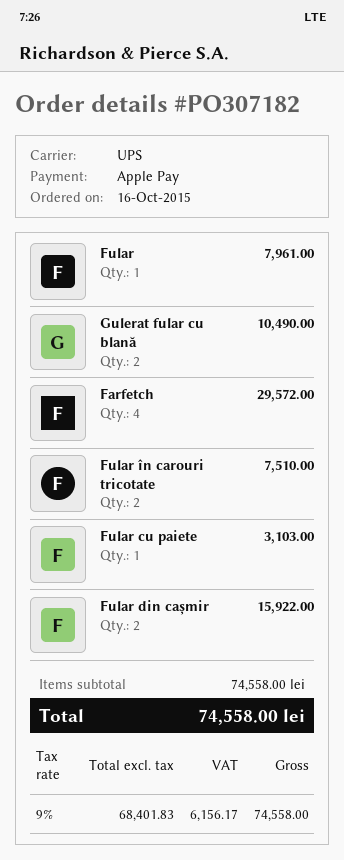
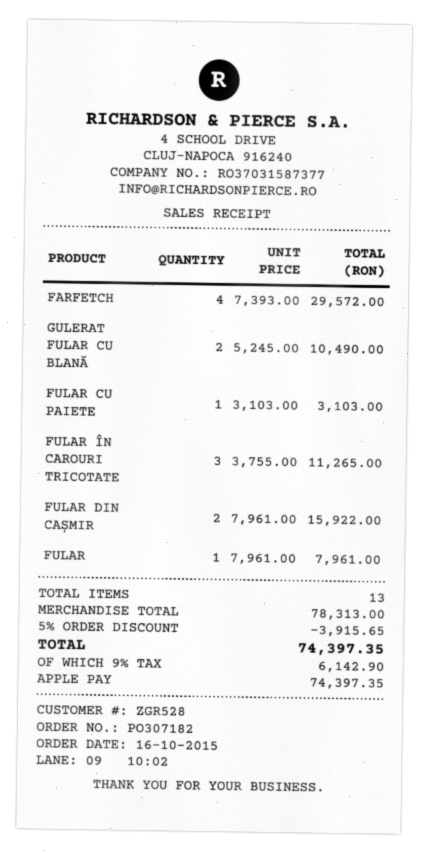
Fular în carouri tricotate: 2 for 7510.00 -> 3 for 11265.00
subtotal: 74558.00 -> 78313.00
discount: none -> 5% = 3915.65
tax: 9% = 6156.17 -> 9% = 6142.90
total: 74558.00 -> 74397.35

